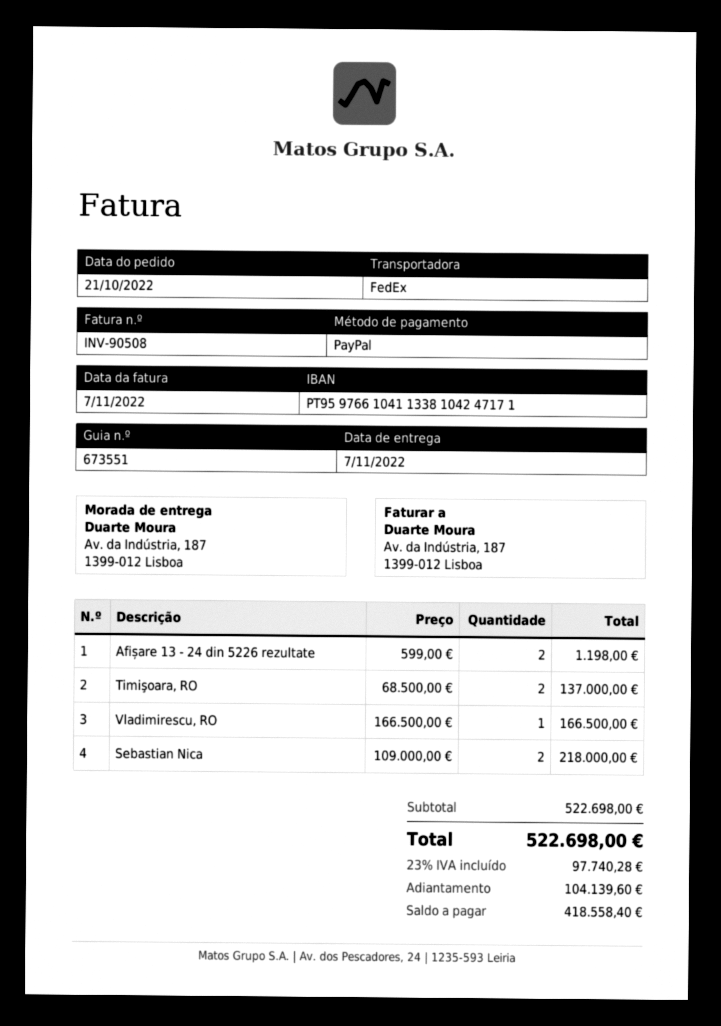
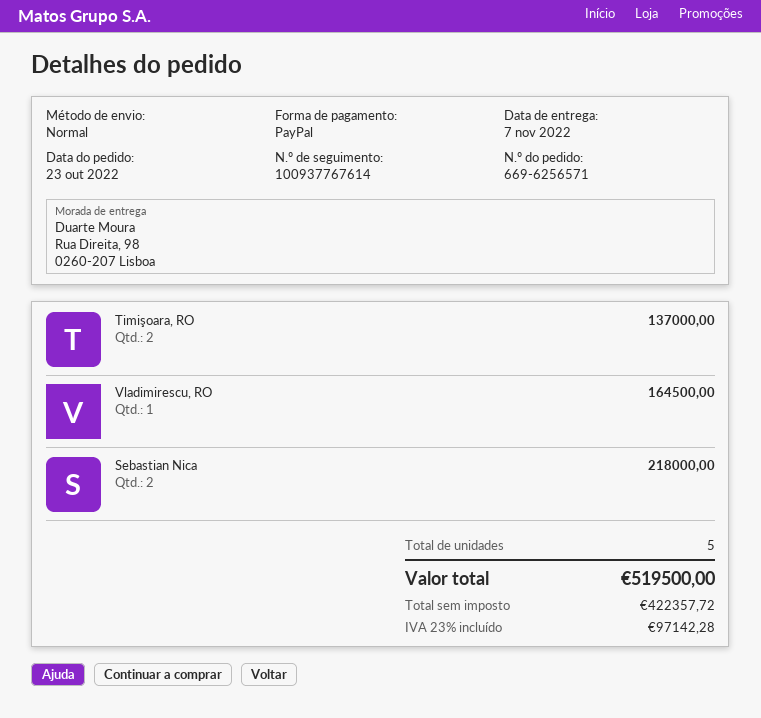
order date: 2022-10-21 -> 2022-10-23
shipping method: FedEx -> standard
ship to: Av. da Indústria, 187, 1399-012 Lisboa -> Rua Direita, 98, 0260-207 Lisboa
Afișare 13 - 24 din 5226 rezultate: 2 for 1198.00 -> none
Vladimirescu, RO: 1 for 166500.00 -> 1 for 164500.00
tax: 23% = 97740.28 -> 23% = 97142.28
total: 522698.00 -> 519500.00

